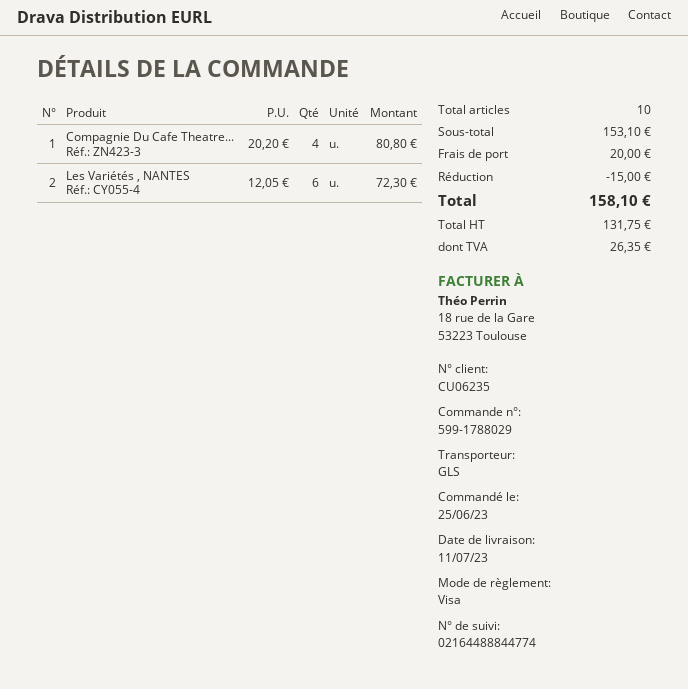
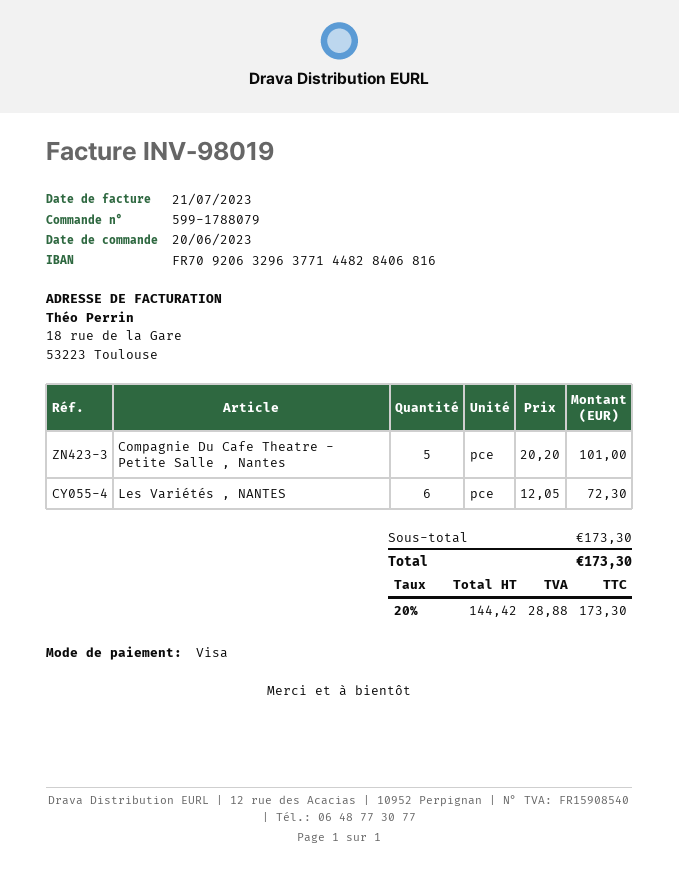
order number: 599-1788029 -> 599-1788079
order date: 2023-06-25 -> 2023-06-20
Compagnie Du Cafe Theatre...: 4 x 20.20 = 80.80 -> 5 x 20.20 = 101.00
subtotal: 153.10 -> 173.30
discount: 15.00 -> none
shipping: 20.00 -> none
net: 131.75 -> 144.42
tax: 26.35 -> 28.88
total: 158.10 -> 173.30

